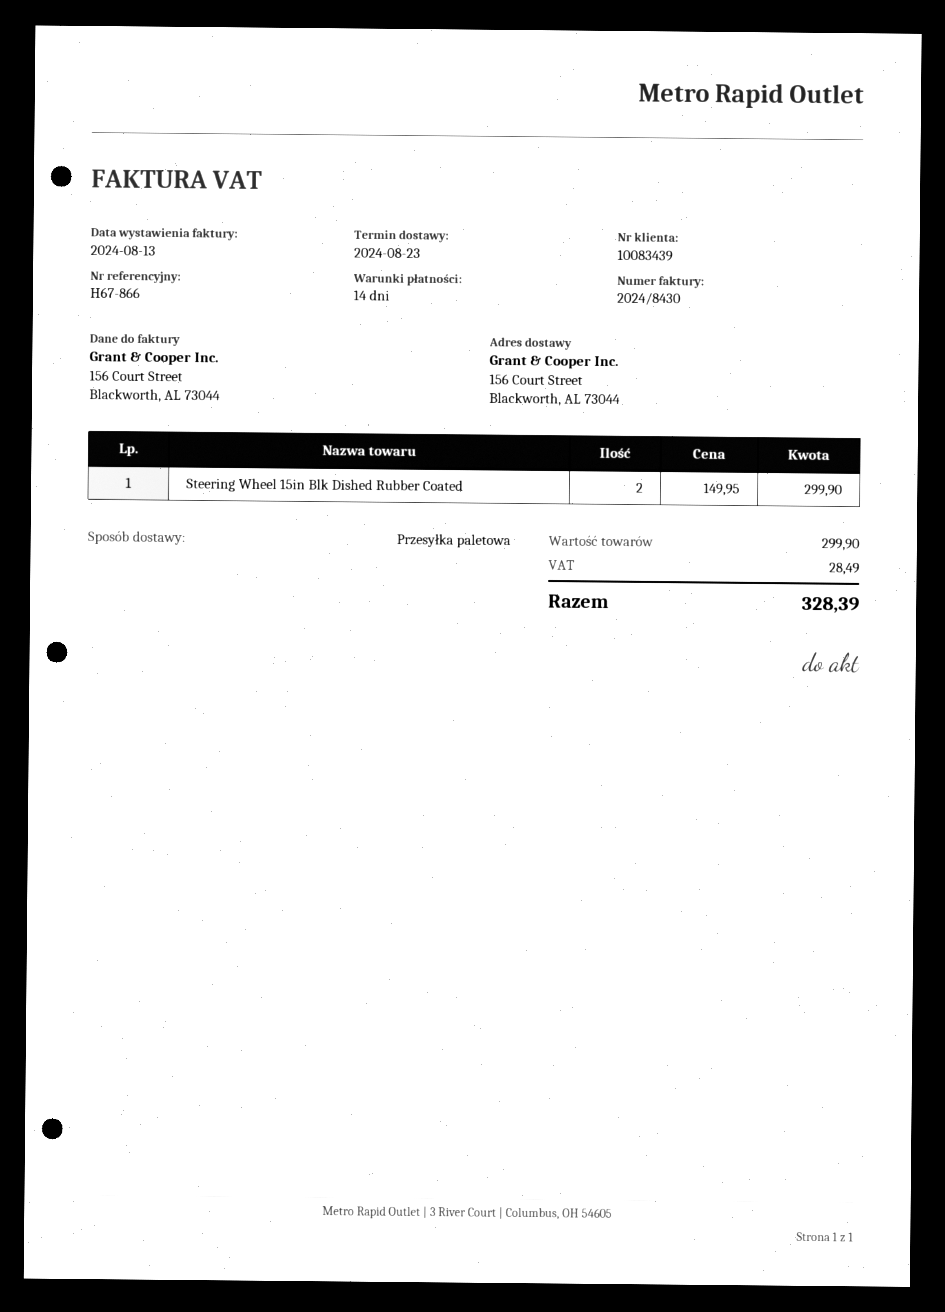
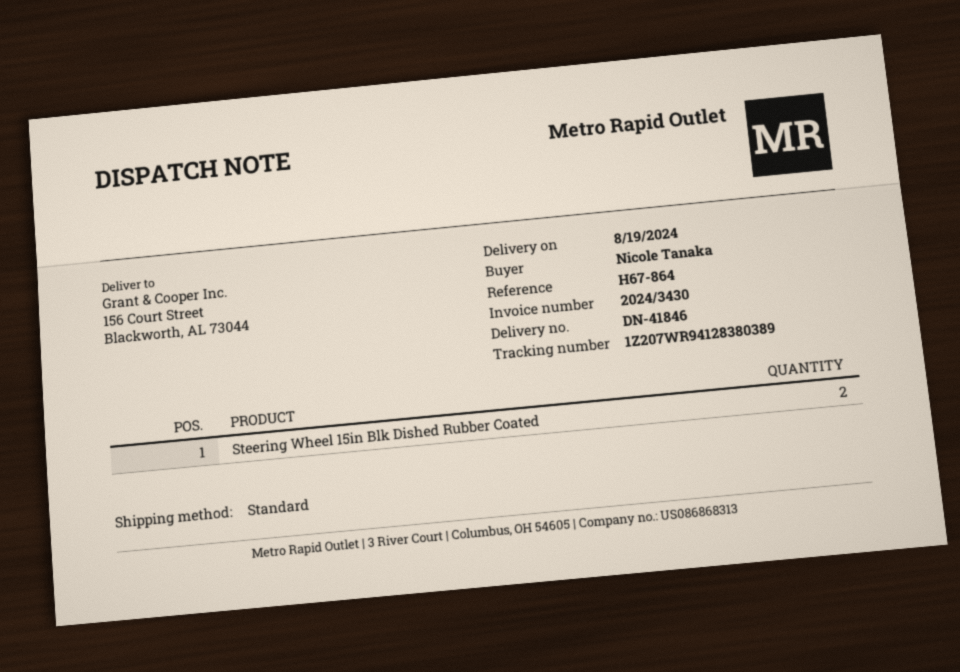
delivery date: 2024-08-23 -> 2024-08-19
invoice number: 2024/8430 -> 2024/3430
reference: H67-866 -> H67-864
shipping method: pallet freight -> standard

